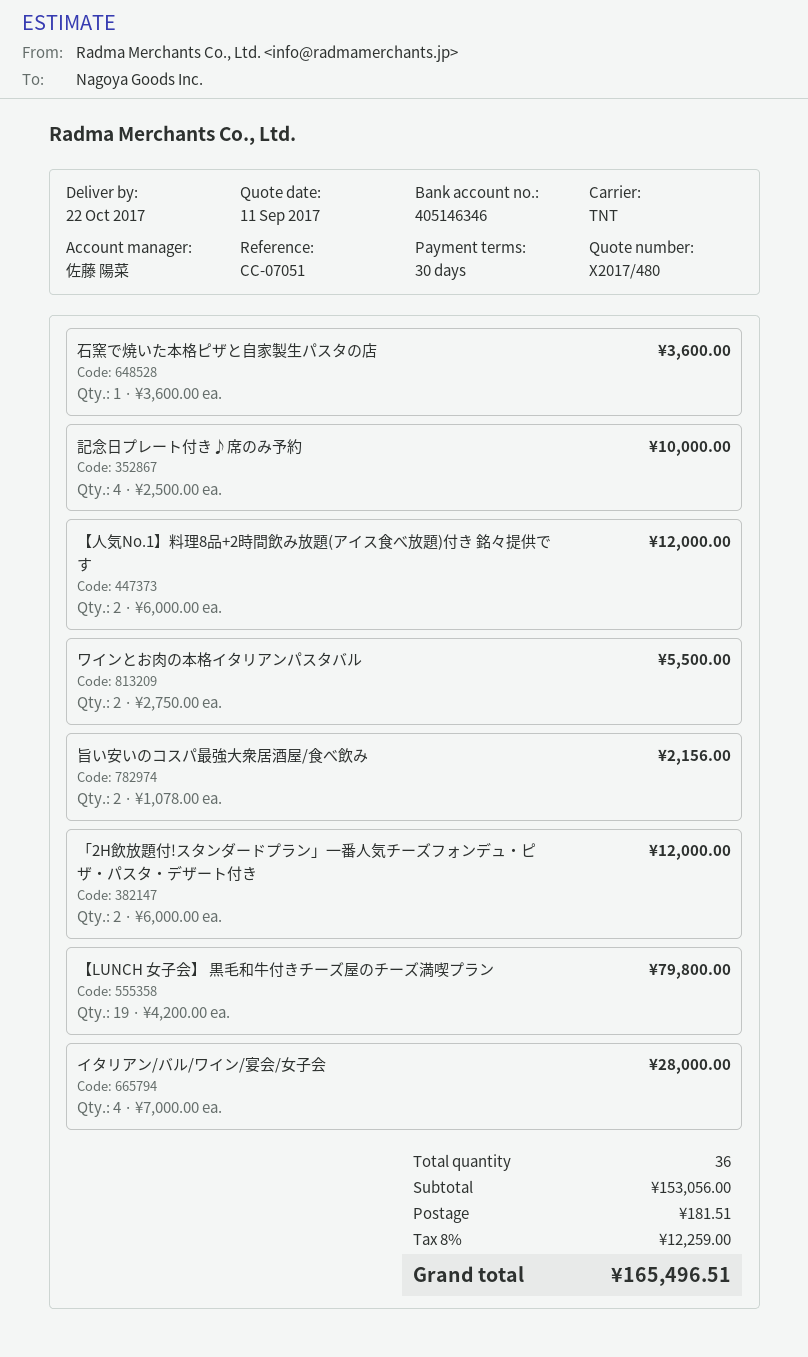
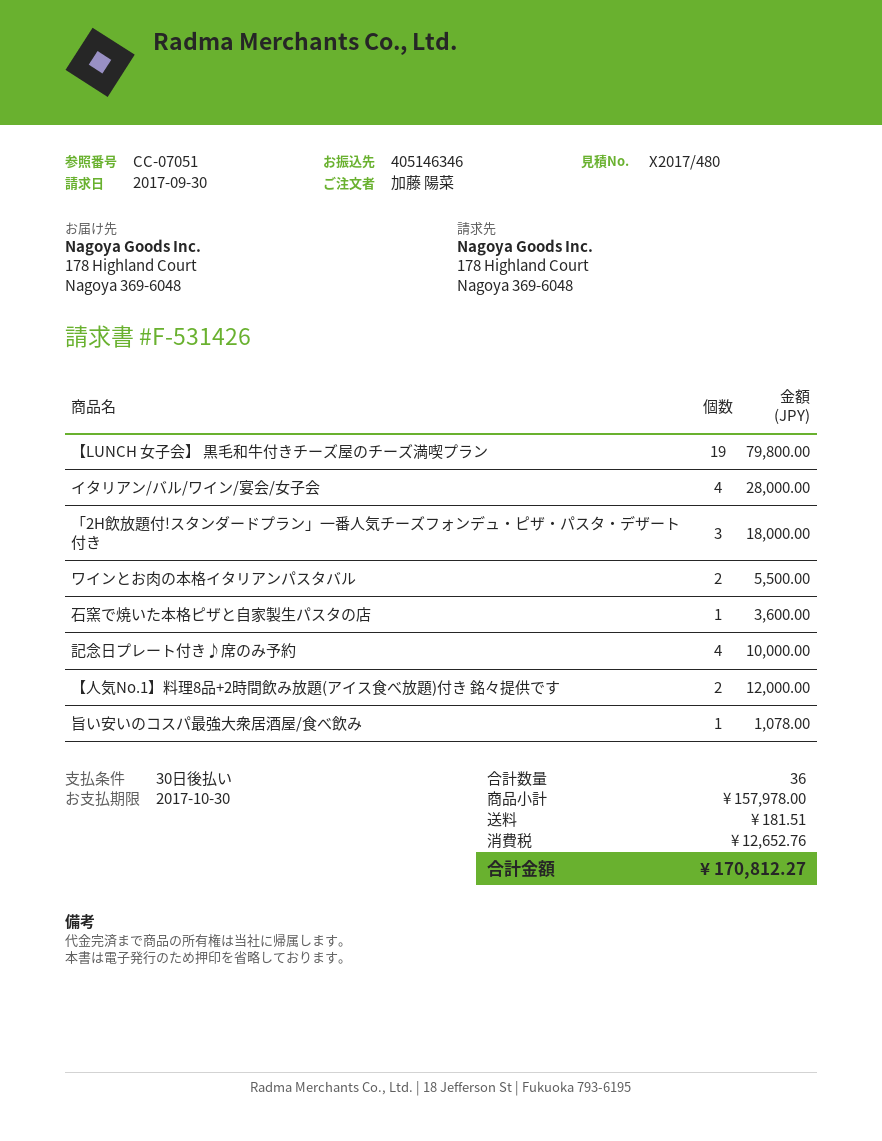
旨い安いのコスパ最強大衆居酒屋/食べ飲み: 2 for 2156.00 -> 1 for 1078.00
「2H飲放題付!スタンダードプラン」一番人気チーズフォンデュ・ピザ・パスタ・デザート付き: 2 for 12000.00 -> 3 for 18000.00
subtotal: 153056.00 -> 157978.00
tax: 12259.00 -> 12652.76
total: 165496.51 -> 170812.27

